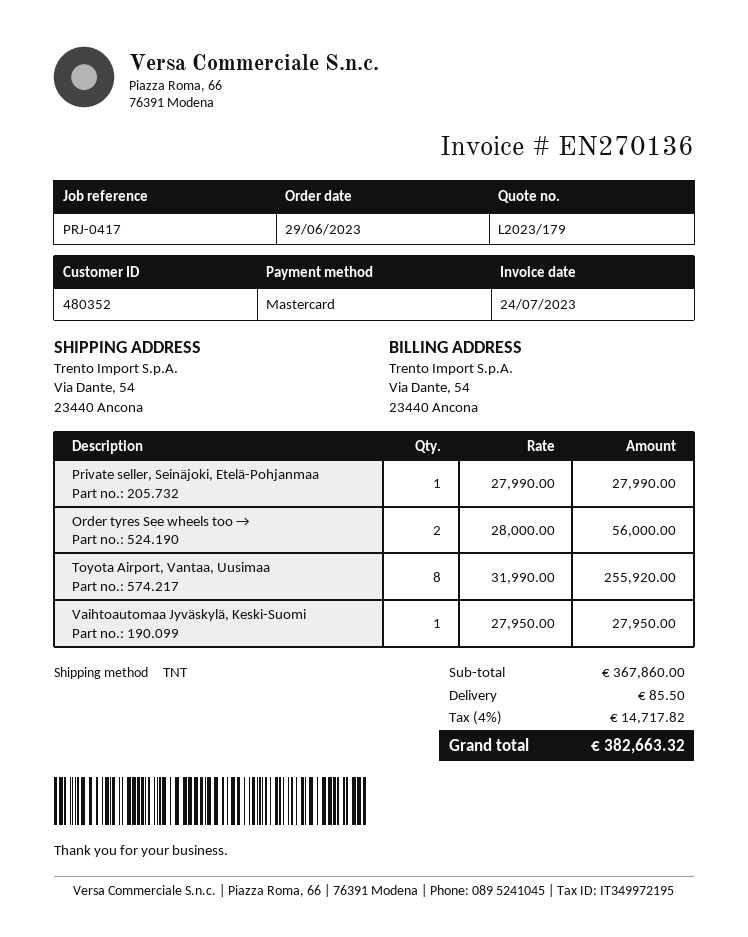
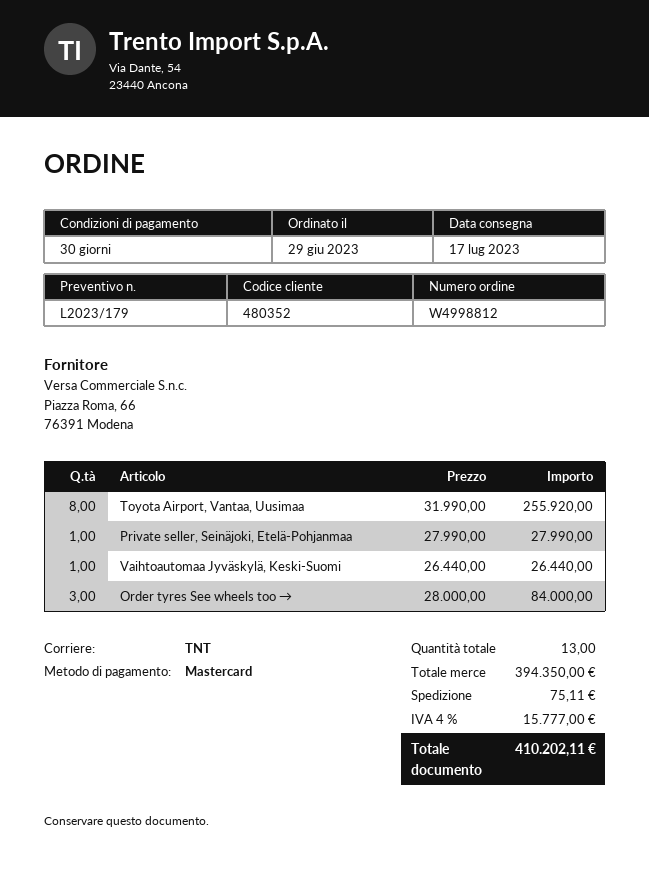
Order tyres See wheels too →: 2 x 28000.00 = 56000.00 -> 3 x 28000.00 = 84000.00
Vaihtoautomaa Jyväskylä, Keski-Suomi: 1 x 27950.00 = 27950.00 -> 1 x 26440.00 = 26440.00
subtotal: 367860.00 -> 394350.00
shipping: 85.50 -> 75.11
tax: 4% = 14717.82 -> 4% = 15777.00
total: 382663.32 -> 410202.11

